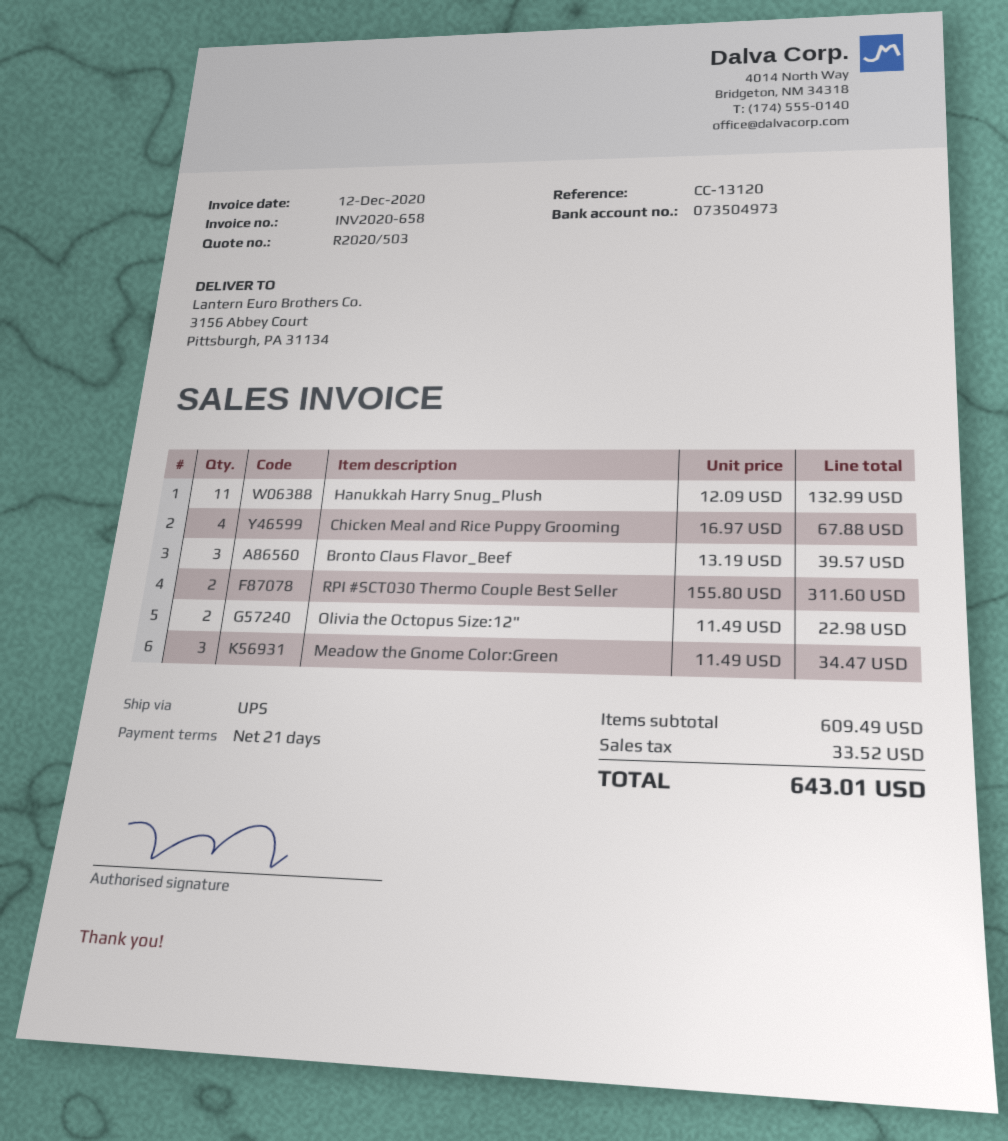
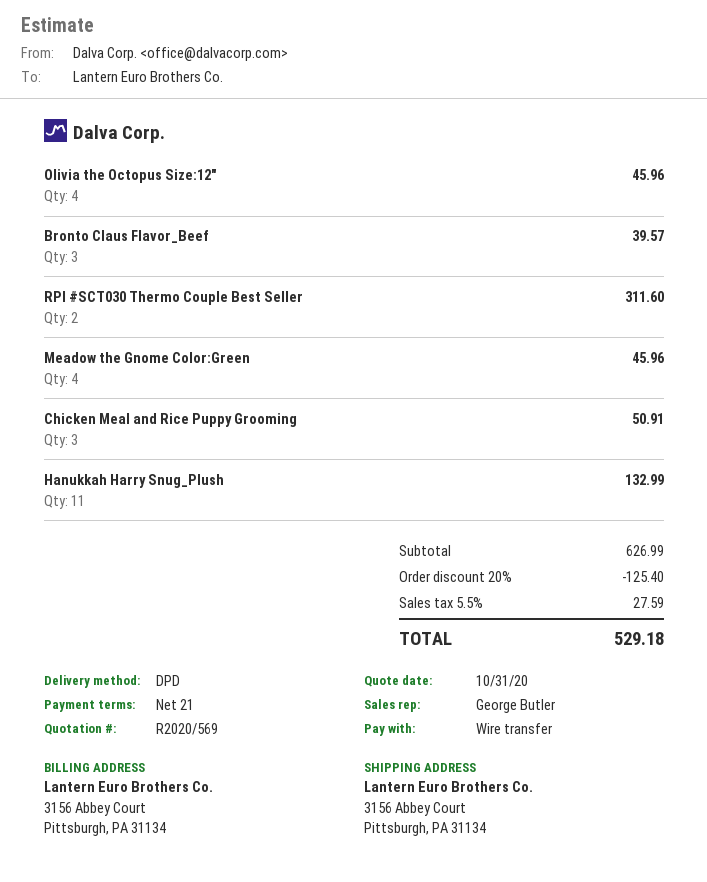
quote number: R2020/503 -> R2020/569
shipping method: UPS -> DPD
Chicken Meal and Rice Puppy Grooming: 4 for 67.88 -> 3 for 50.91
Olivia the Octopus Size:12": 2 for 22.98 -> 4 for 45.96
Meadow the Gnome Color:Green: 3 for 34.47 -> 4 for 45.96
subtotal: 609.49 -> 626.99
discount: none -> 20% = 125.40
tax: 33.52 -> 27.59
total: 643.01 -> 529.18

